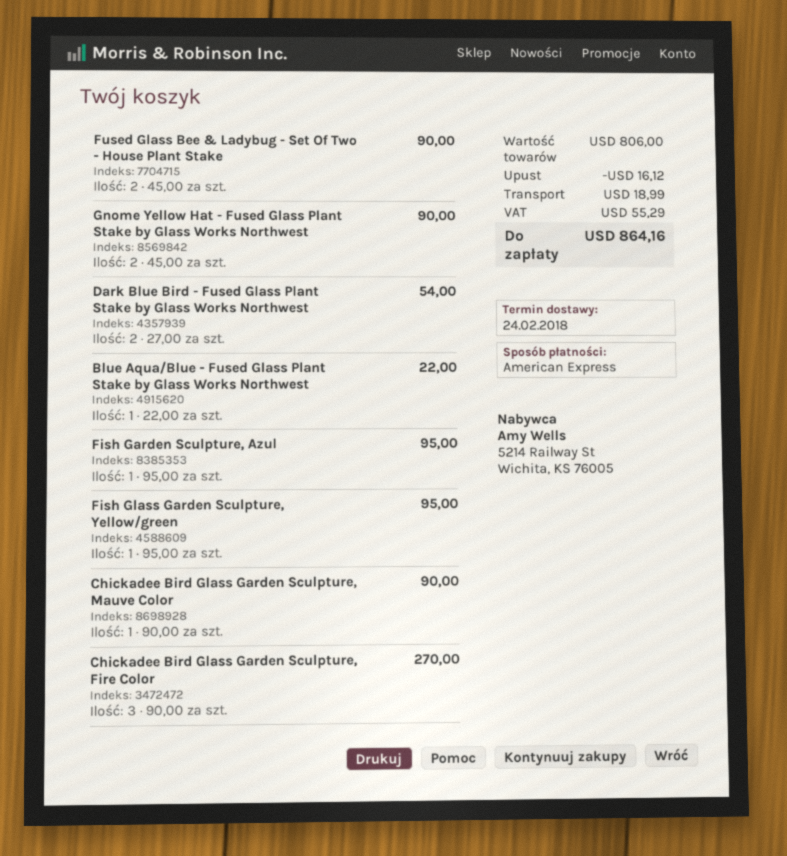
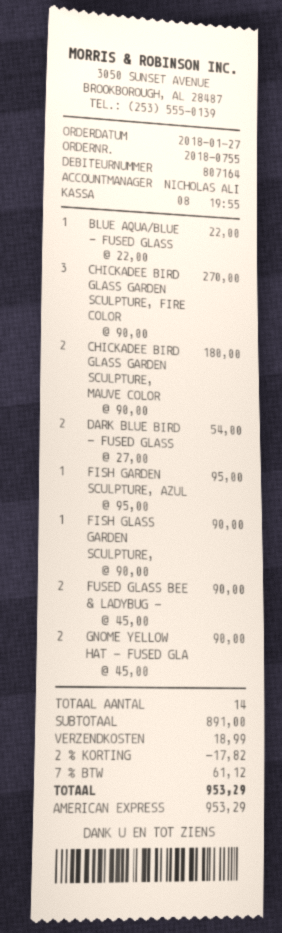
Fish Glass Garden Sculpture, Yellow/green: 1 x 95.00 = 95.00 -> 1 x 90.00 = 90.00
Chickadee Bird Glass Garden Sculpture, Mauve Color: 1 x 90.00 = 90.00 -> 2 x 90.00 = 180.00
subtotal: 806.00 -> 891.00
discount: 16.12 -> 17.82
tax: 55.29 -> 61.12
total: 864.16 -> 953.29

